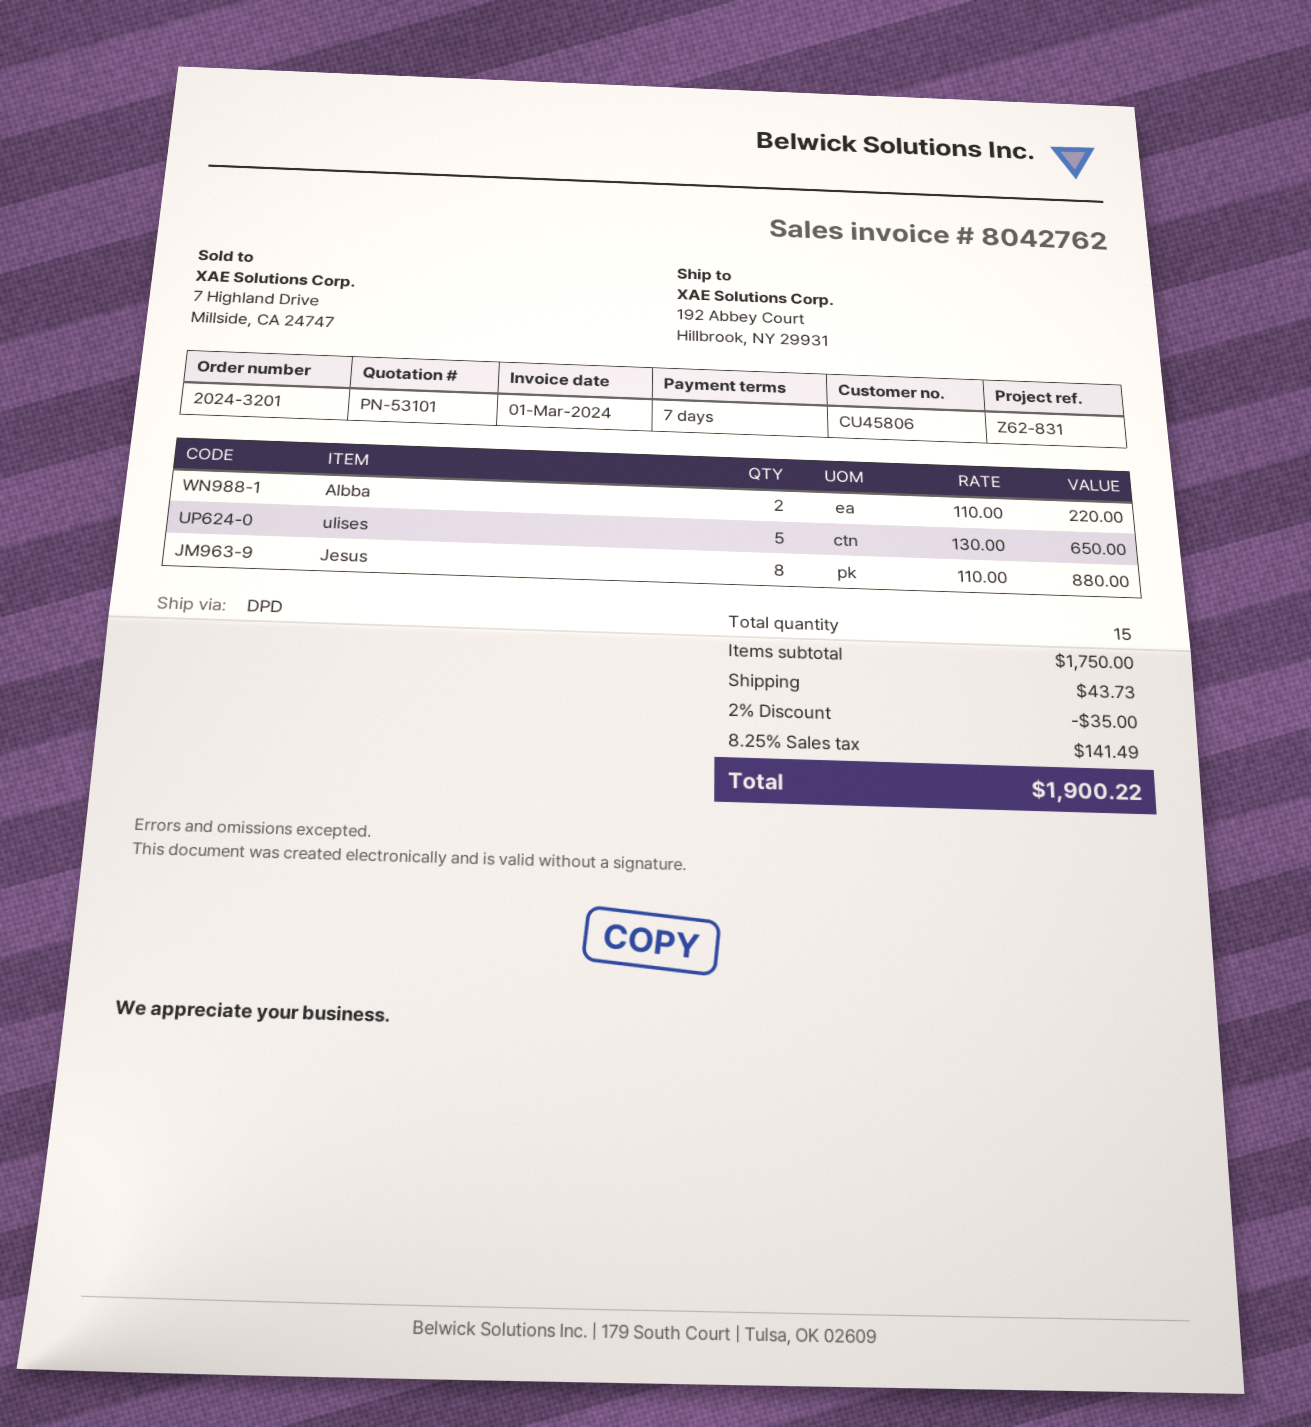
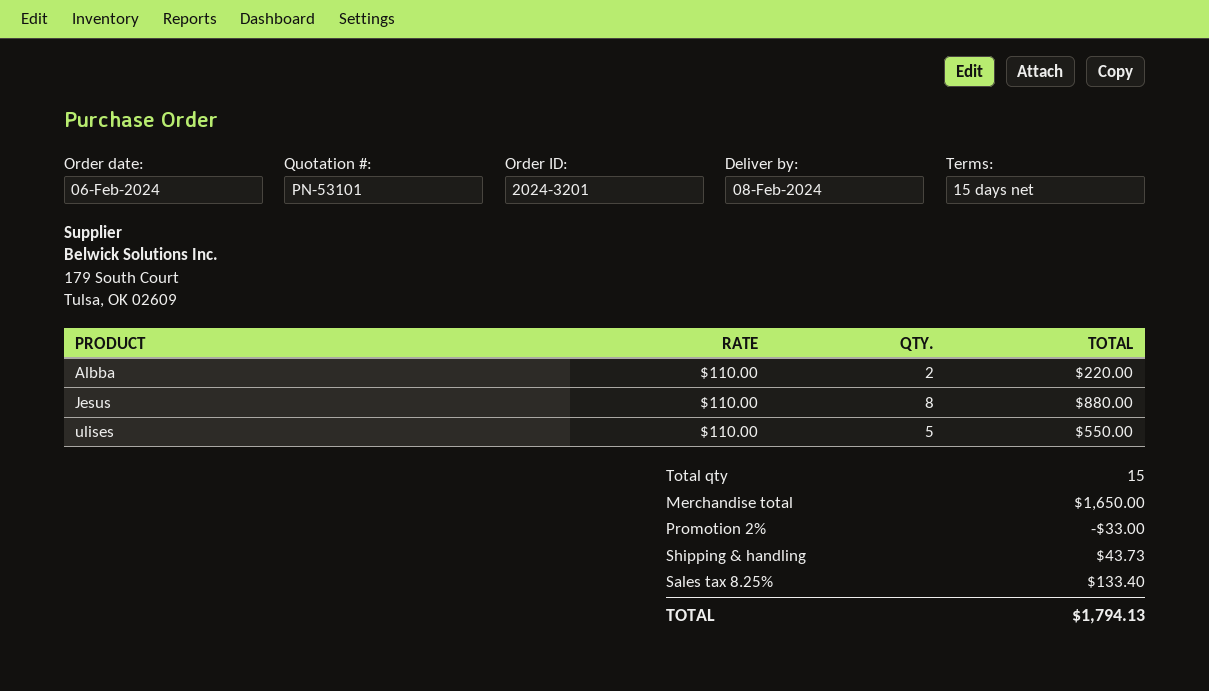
payment terms: 7 days -> 15 days
ulises: 5 x 130.00 = 650.00 -> 5 x 110.00 = 550.00
subtotal: 1750.00 -> 1650.00
discount: 2% = 35.00 -> 2% = 33.00
tax: 8.25% = 141.49 -> 8.25% = 133.40
total: 1900.22 -> 1794.13

